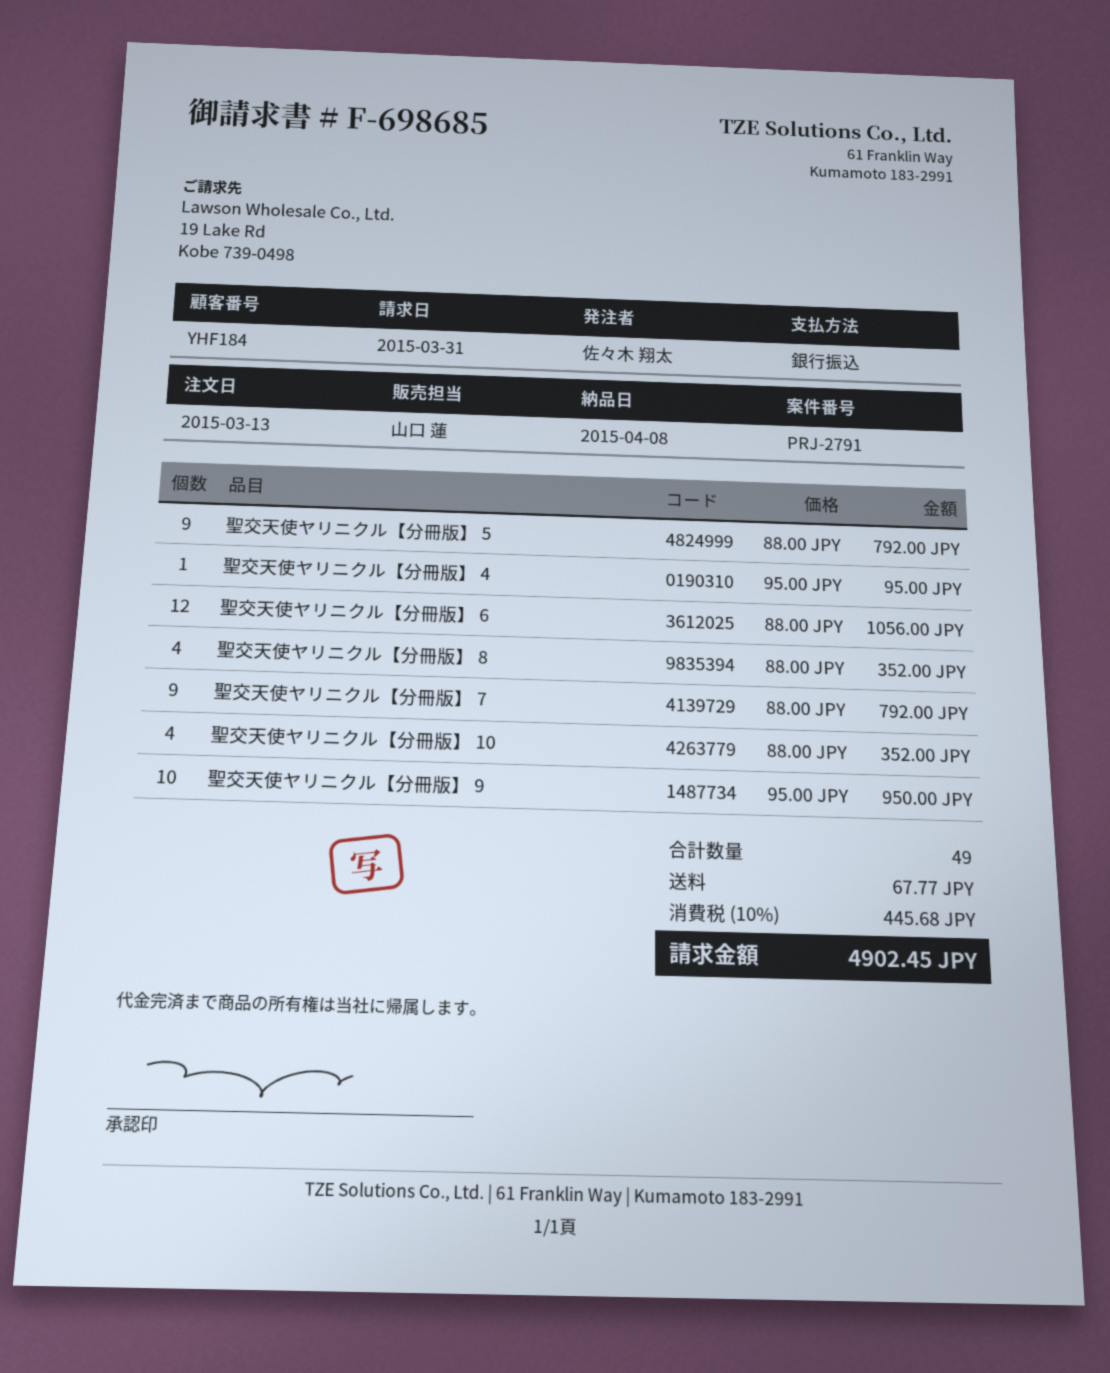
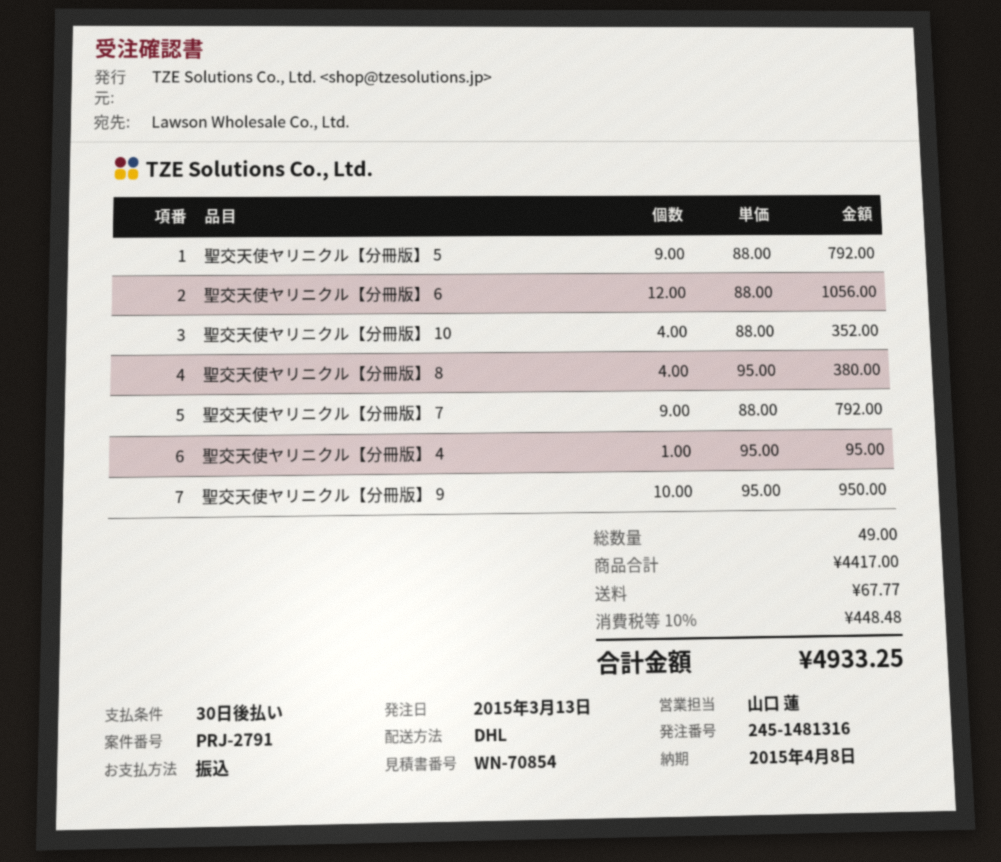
聖交天使ヤリニクル【分冊版】 8: 4 x 88.00 = 352.00 -> 4 x 95.00 = 380.00
tax: 10% = 445.68 -> 10% = 448.48
total: 4902.45 -> 4933.25

